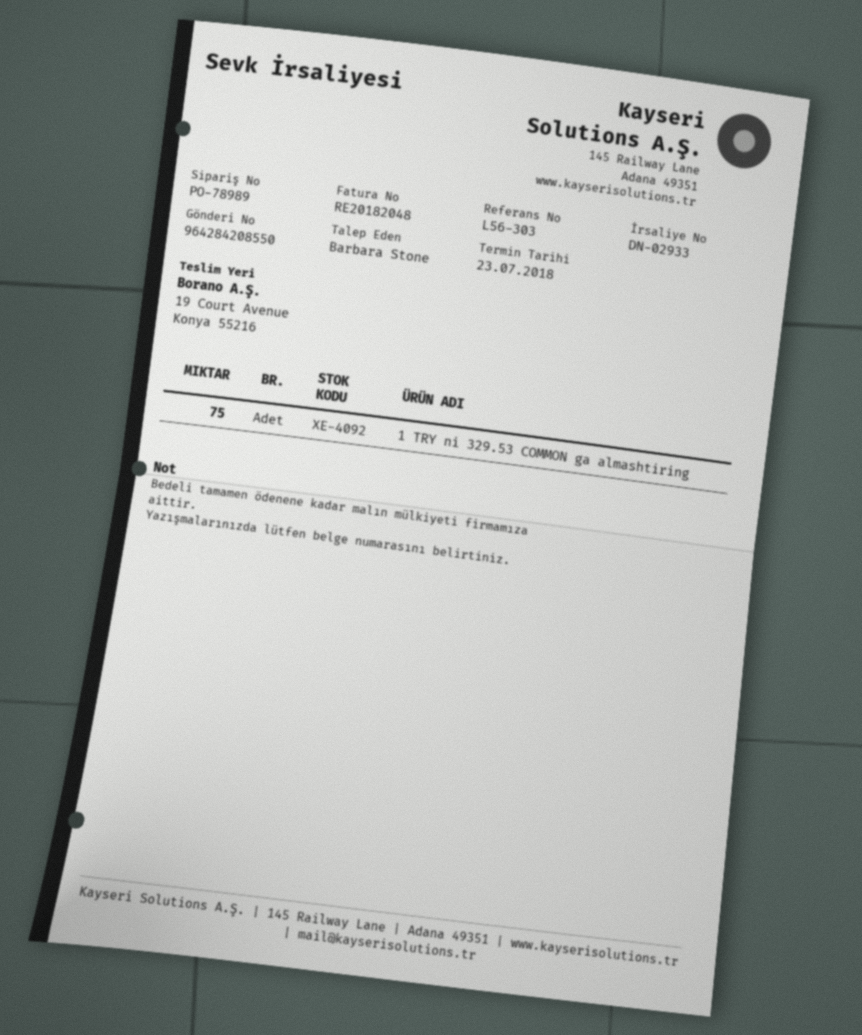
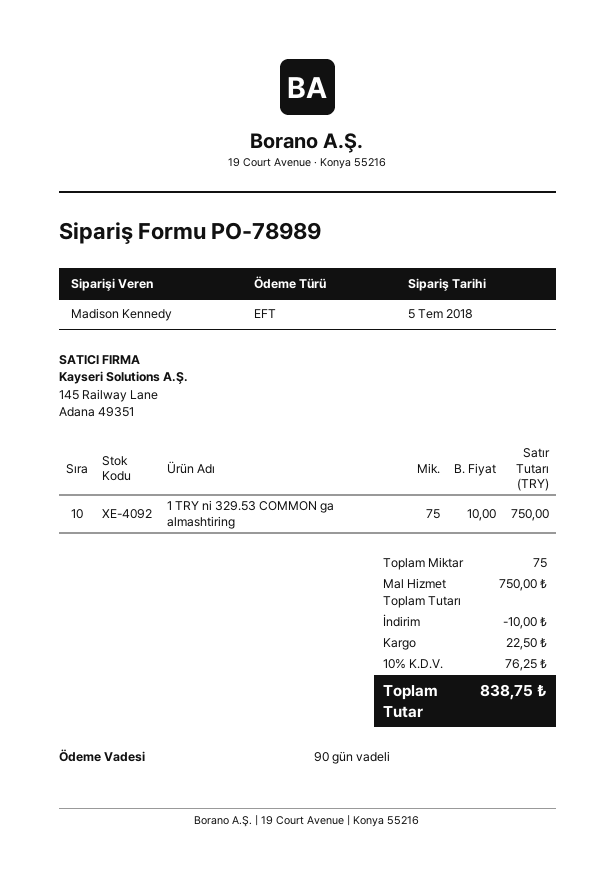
ordered by: Barbara Stone -> Madison Kennedy

